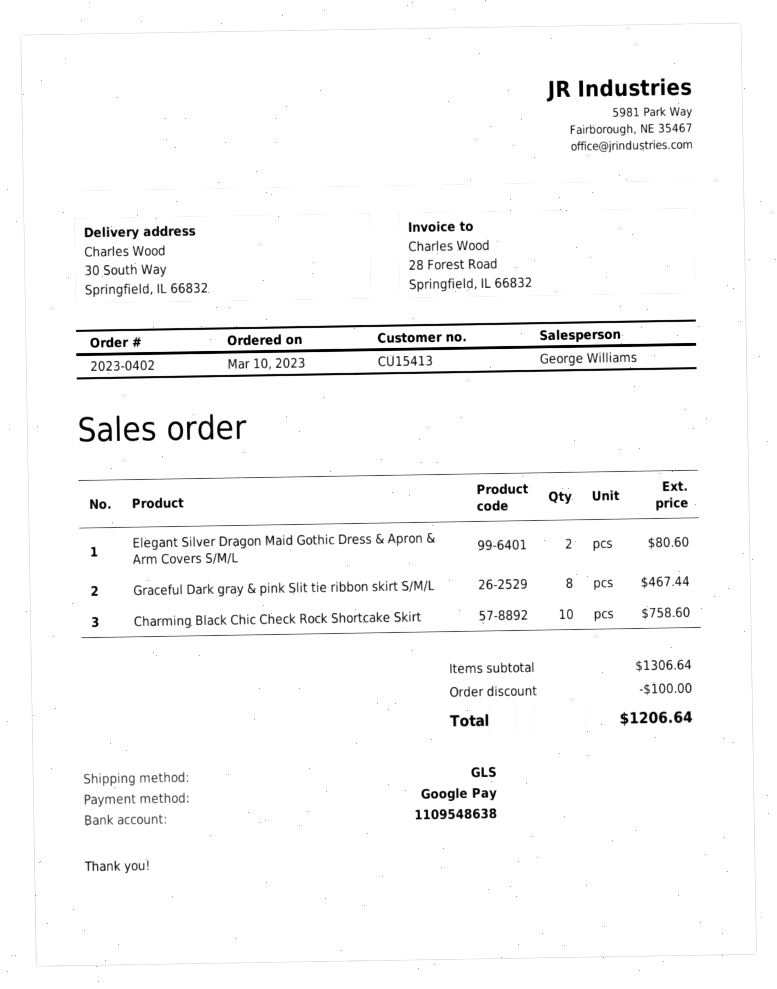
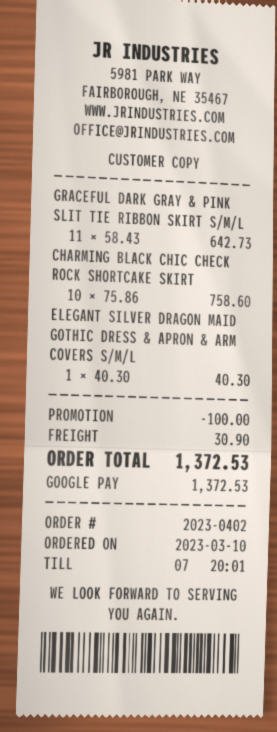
Elegant Silver Dragon Maid Gothic Dress & Apron & Arm Covers S/M/L: 2 for 80.60 -> 1 for 40.30
Graceful Dark gray & pink Slit tie ribbon skirt S/M/L: 8 for 467.44 -> 11 for 642.73
shipping: none -> 30.90
total: 1206.64 -> 1372.53

